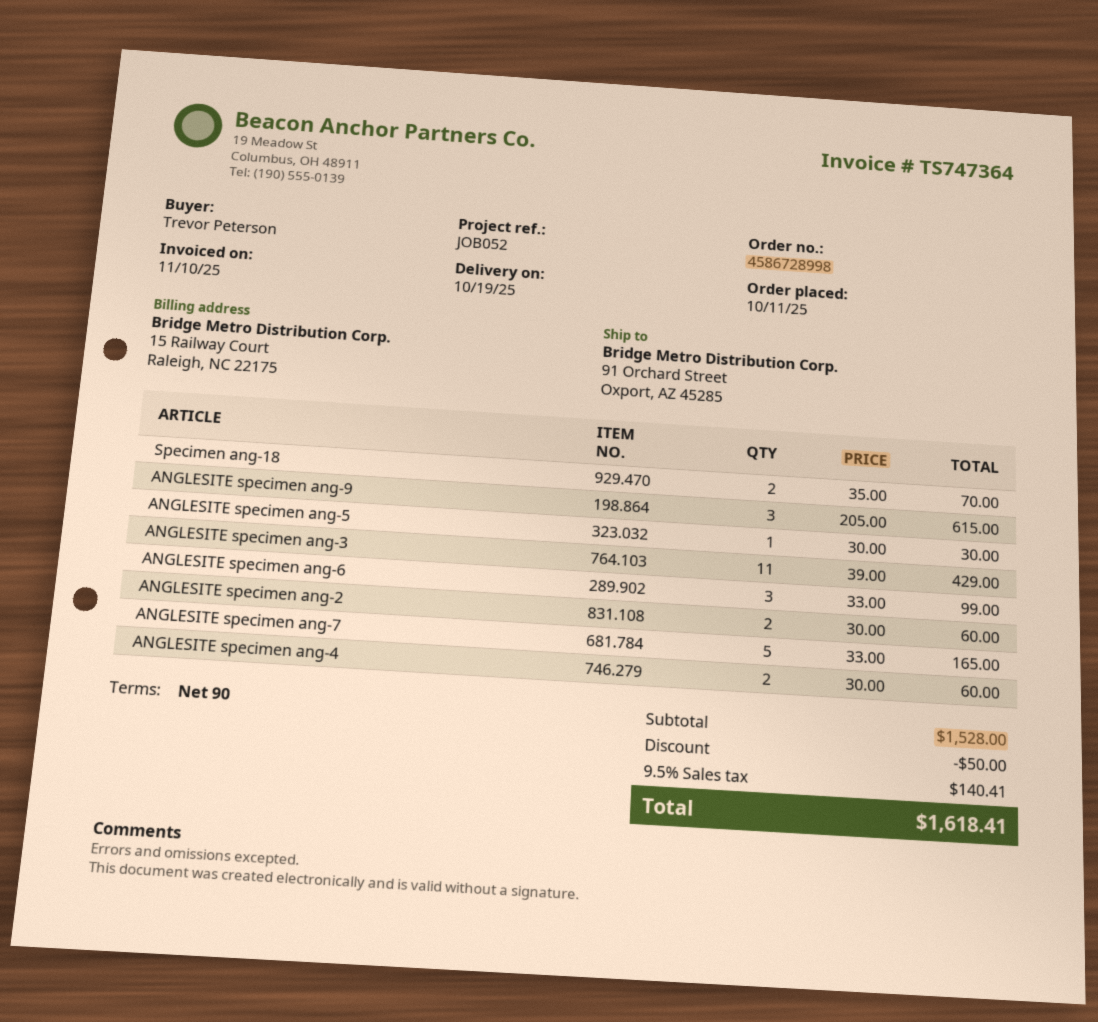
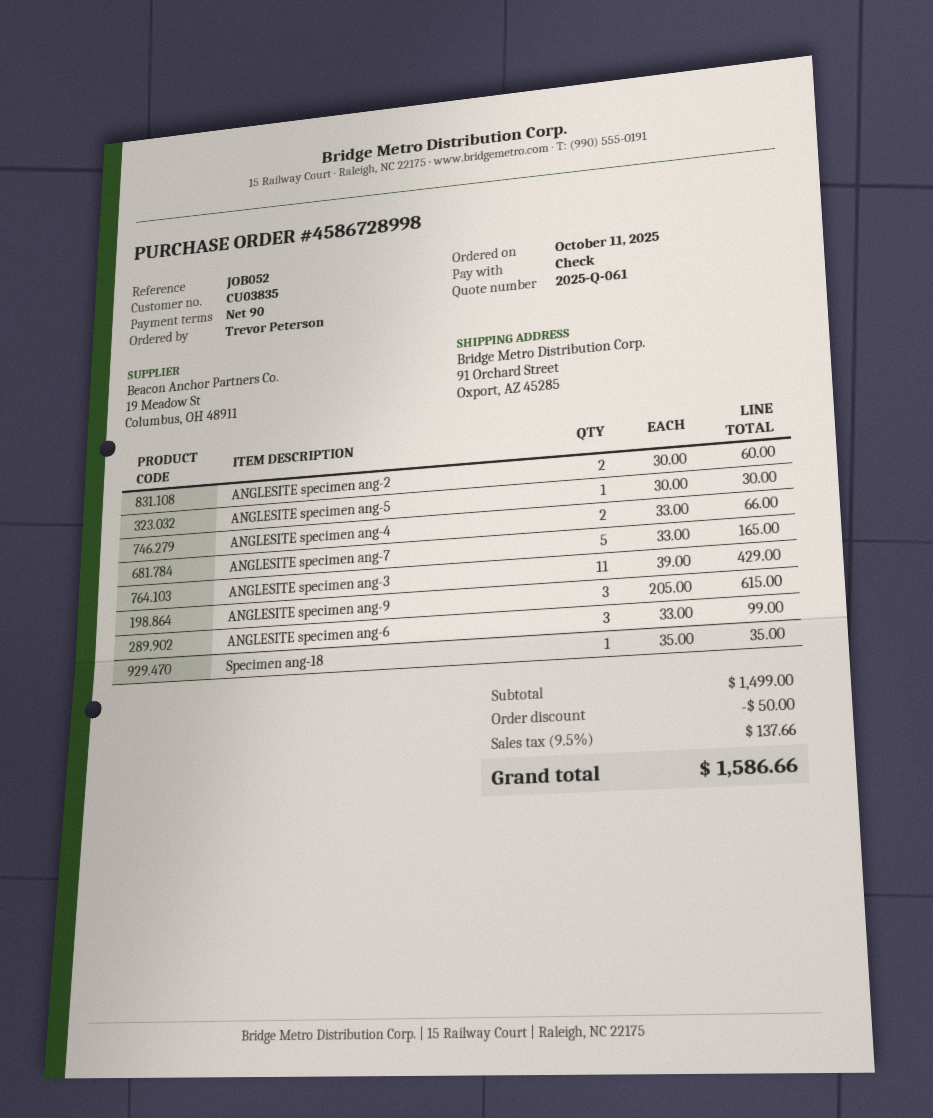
Specimen ang-18: 2 x 35.00 = 70.00 -> 1 x 35.00 = 35.00
ANGLESITE specimen ang-4: 2 x 30.00 = 60.00 -> 2 x 33.00 = 66.00
subtotal: 1528.00 -> 1499.00
tax: 9.5% = 140.41 -> 9.5% = 137.66
total: 1618.41 -> 1586.66

